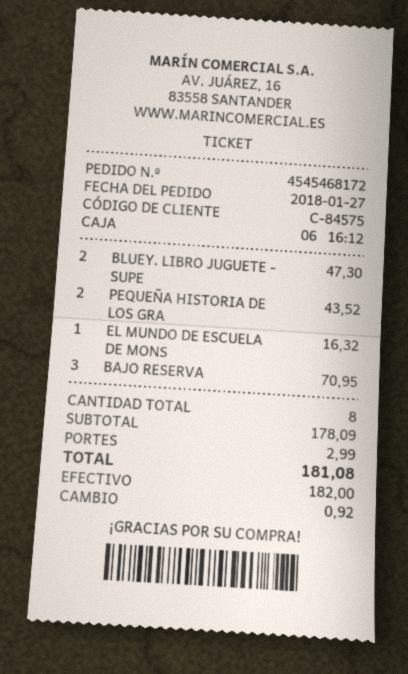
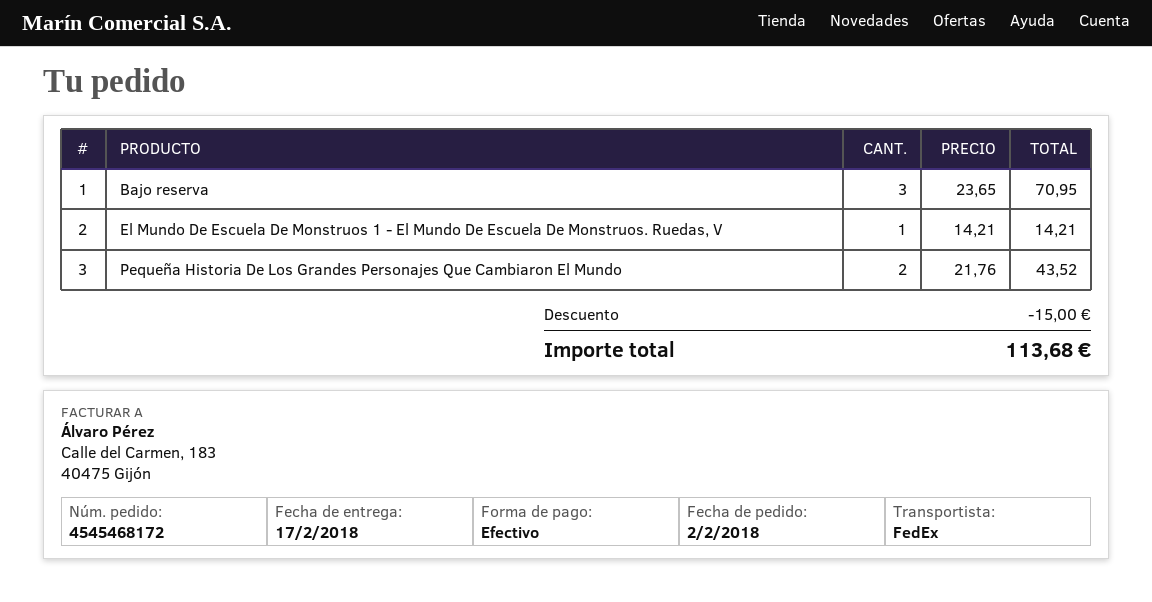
order date: 2018-01-27 -> 2018-02-02
BLUEY. LIBRO JUGUETE - SUPE: 2 for 47.30 -> none
EL MUNDO DE ESCUELA DE MONS: 1 for 16.32 -> 1 for 14.21
discount: none -> 15.00
shipping: 2.99 -> none
total: 181.08 -> 113.68

